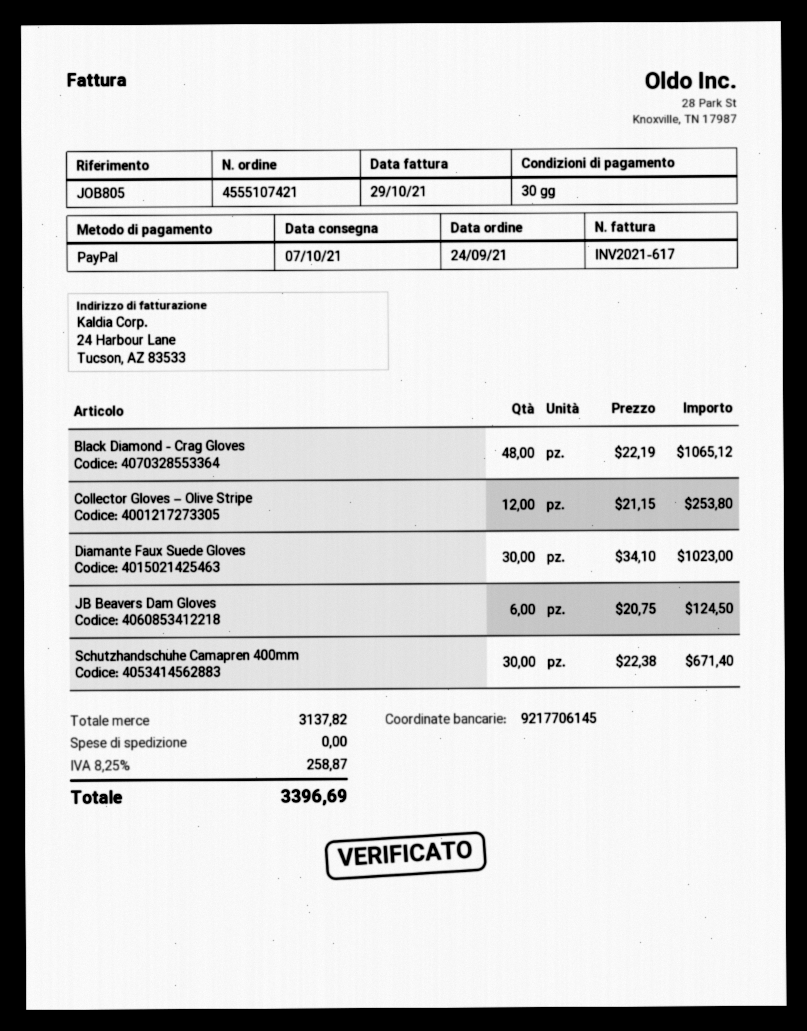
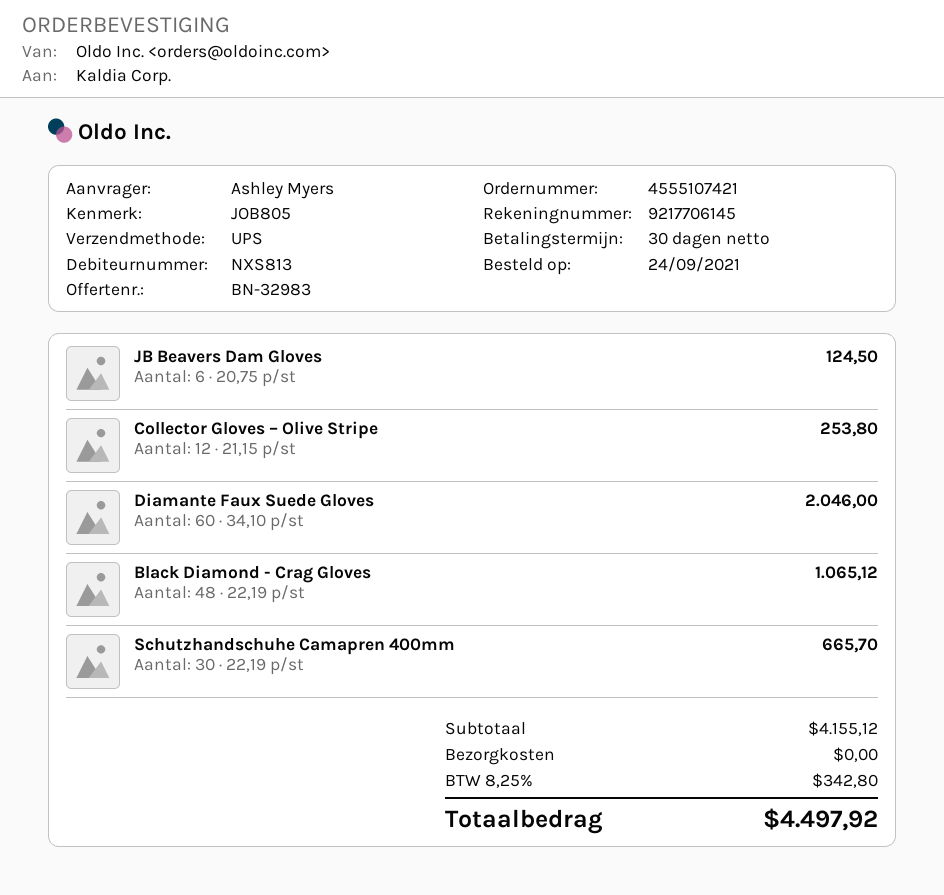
Diamante Faux Suede Gloves: 30 x 34.10 = 1023.00 -> 60 x 34.10 = 2046.00
Schutzhandschuhe Camapren 400mm: 30 x 22.38 = 671.40 -> 30 x 22.19 = 665.70
subtotal: 3137.82 -> 4155.12
tax: 8.25% = 258.87 -> 8.25% = 342.80
total: 3396.69 -> 4497.92

